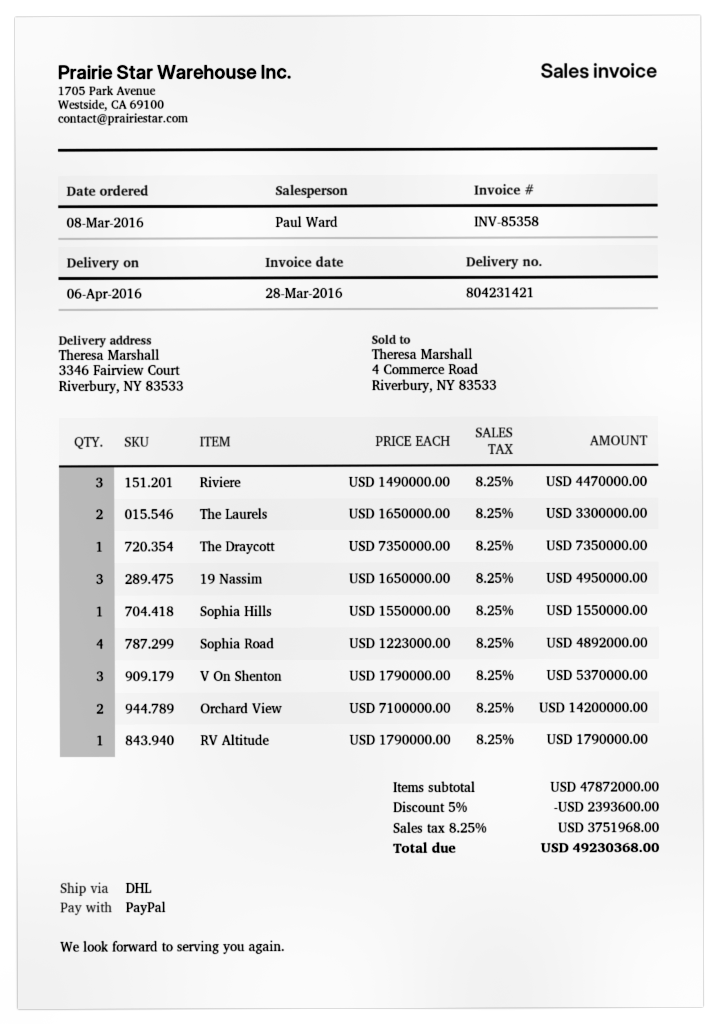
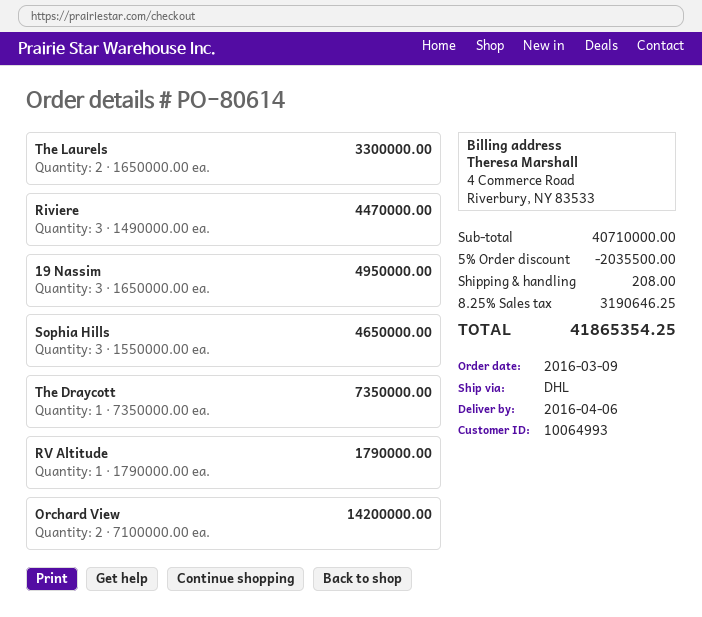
order date: 2016-03-08 -> 2016-03-09
Sophia Hills: 1 x 1550000.00 = 1550000.00 -> 3 x 1550000.00 = 4650000.00
Sophia Road: 4 x 1223000.00 = 4892000.00 -> none
V On Shenton: 3 x 1790000.00 = 5370000.00 -> none
subtotal: 47872000.00 -> 40710000.00
discount: 5% = 2393600.00 -> 5% = 2035500.00
shipping: none -> 208.00
tax: 8.25% = 3751968.00 -> 8.25% = 3190646.25
total: 49230368.00 -> 41865354.25

